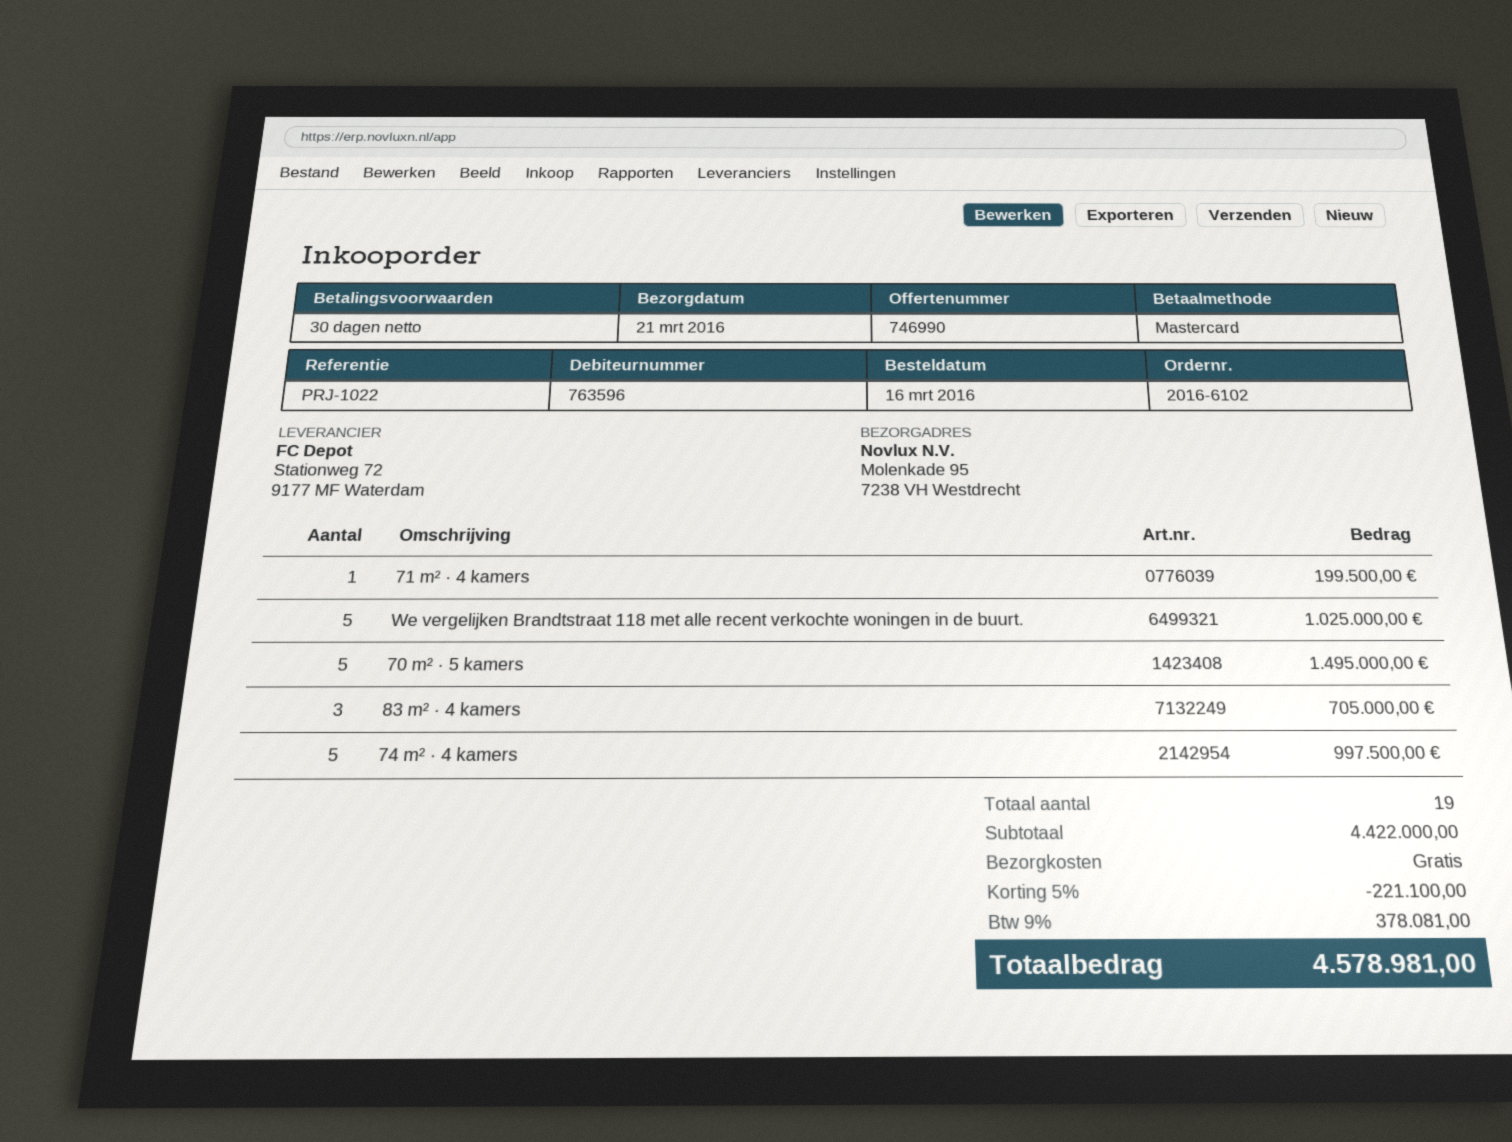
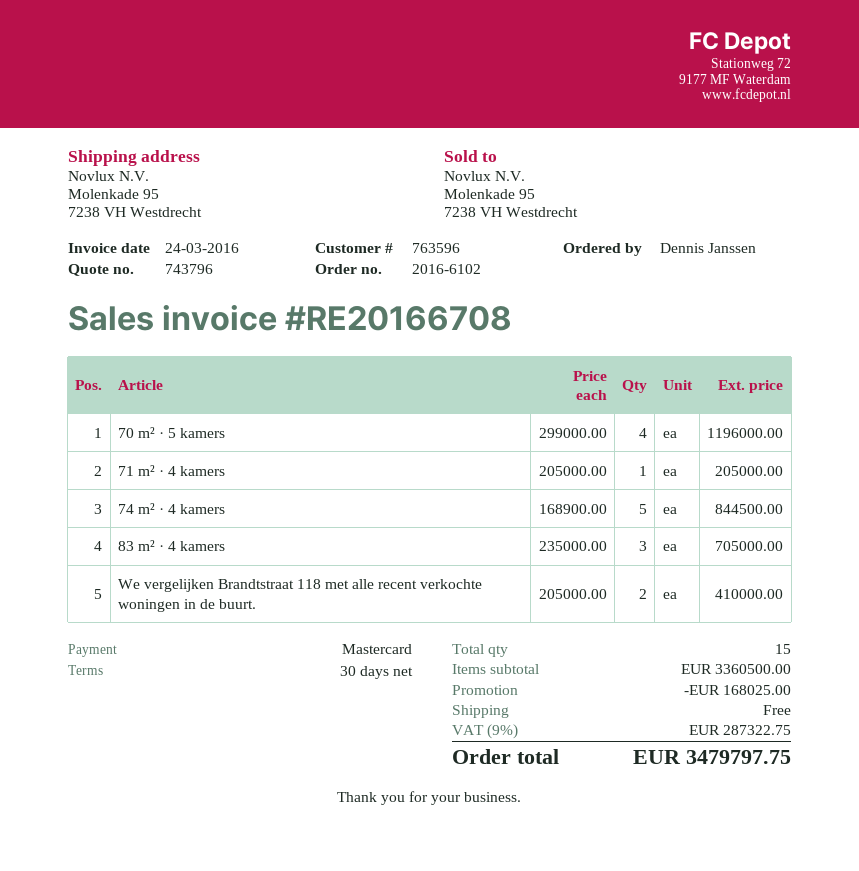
quote number: 746990 -> 743796
71 m² · 4 kamers: 1 for 199500.00 -> 1 for 205000.00
We vergelijken Brandtstraat 118 met alle recent verkochte woningen in de buurt.: 5 for 1025000.00 -> 2 for 410000.00
70 m² · 5 kamers: 5 for 1495000.00 -> 4 for 1196000.00
74 m² · 4 kamers: 5 for 997500.00 -> 5 for 844500.00
total quantity: 19 -> 15
subtotal: 4422000.00 -> 3360500.00
discount: 221100.00 -> 168025.00
tax: 9% = 378081.00 -> 9% = 287322.75
total: 4578981.00 -> 3479797.75

